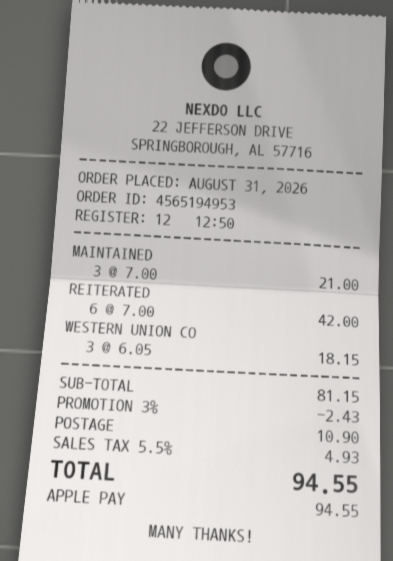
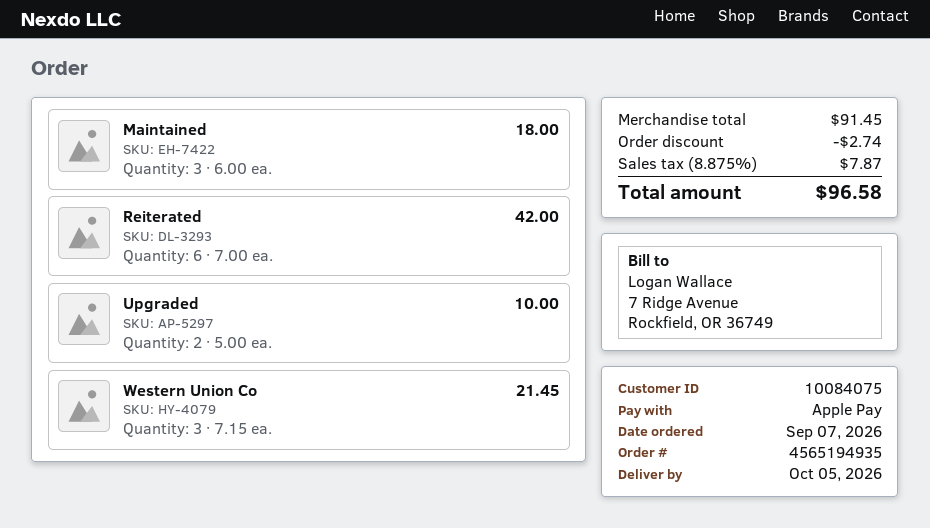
order number: 4565194953 -> 4565194935
order date: 2026-08-31 -> 2026-09-07
MAINTAINED: 3 x 7.00 = 21.00 -> 3 x 6.00 = 18.00
WESTERN UNION CO: 3 x 6.05 = 18.15 -> 3 x 7.15 = 21.45
Upgraded: none -> 2 x 5.00 = 10.00
subtotal: 81.15 -> 91.45
discount: 2.43 -> 2.74
shipping: 10.90 -> none
tax: 5.5% = 4.93 -> 8.875% = 7.87
total: 94.55 -> 96.58

